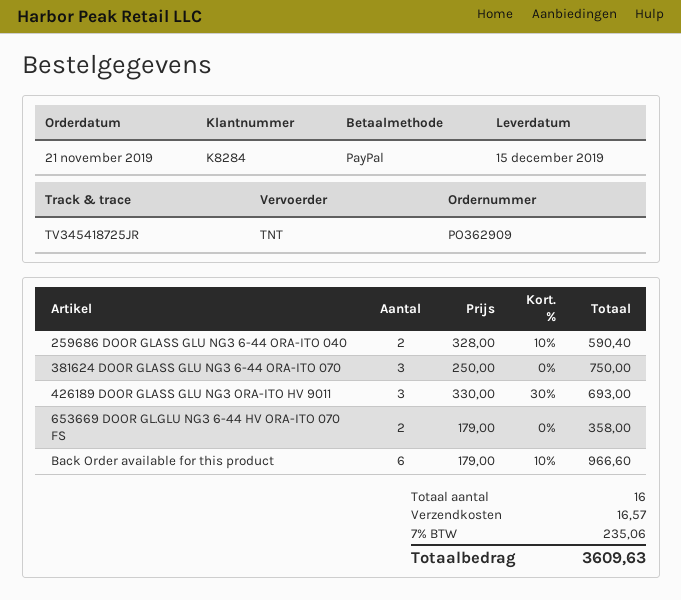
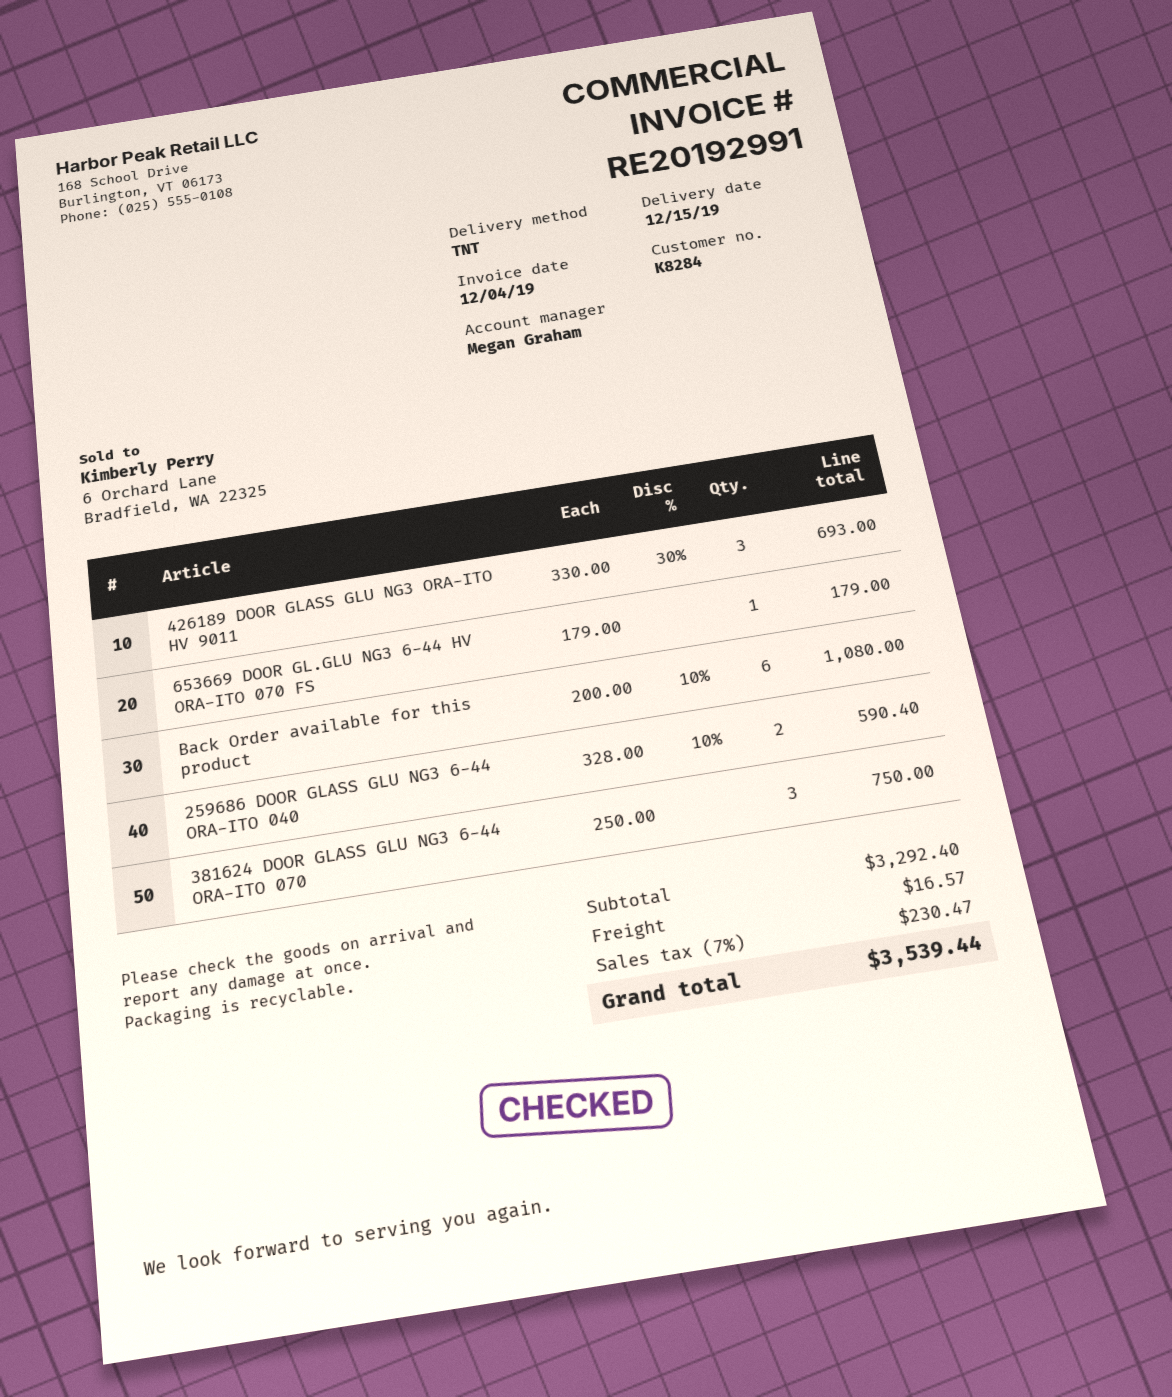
653669 DOOR GL.GLU NG3 6-44 HV ORA-ITO 070 FS: 2 x 179.00 = 358.00 -> 1 x 179.00 = 179.00
Back Order available for this product: 6 x 179.00 - 10% = 966.60 -> 6 x 200.00 - 10% = 1080.00
tax: 7% = 235.06 -> 7% = 230.47
total: 3609.63 -> 3539.44

